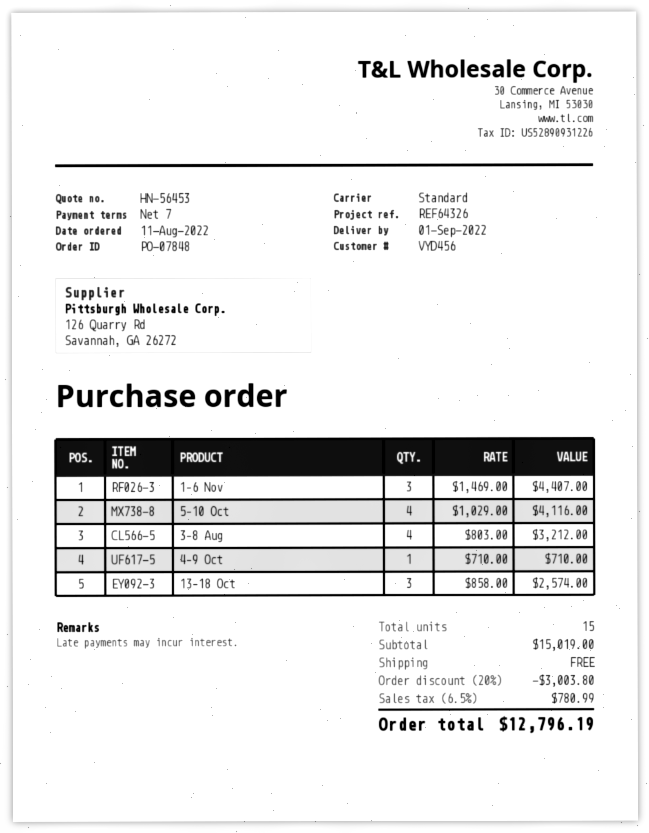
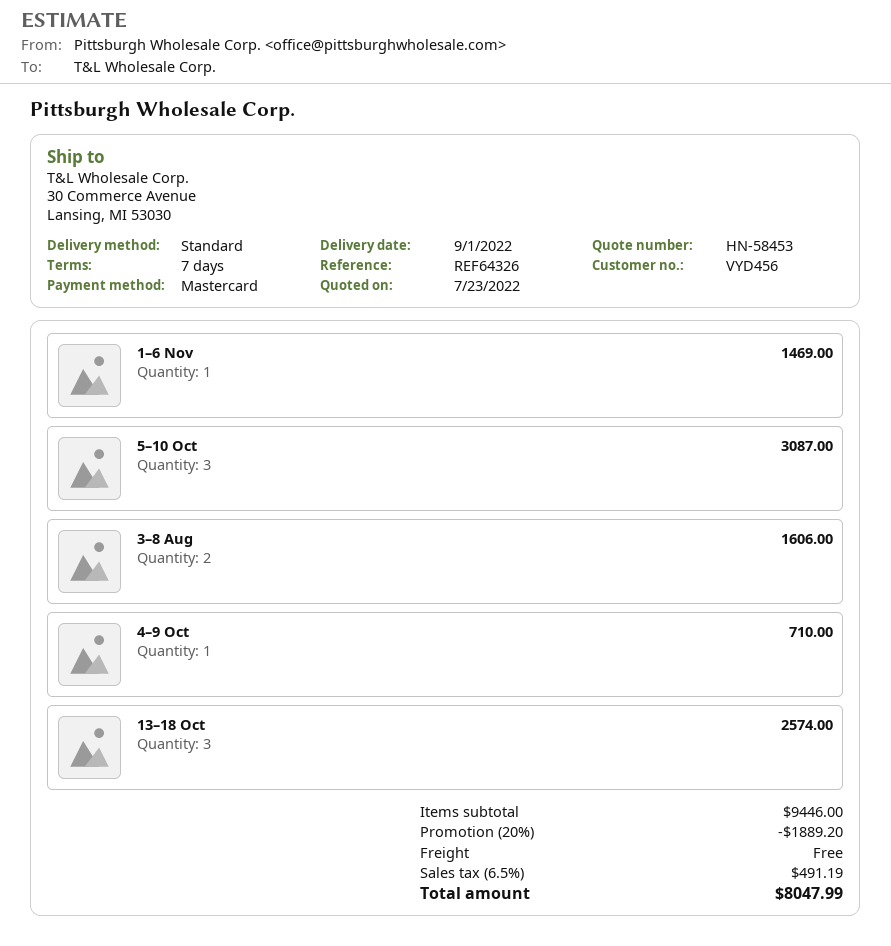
quote number: HN-56453 -> HN-58453
1–6 Nov: 3 for 4407.00 -> 1 for 1469.00
5–10 Oct: 4 for 4116.00 -> 3 for 3087.00
3–8 Aug: 4 for 3212.00 -> 2 for 1606.00
subtotal: 15019.00 -> 9446.00
discount: 20% = 3003.80 -> 20% = 1889.20
tax: 6.5% = 780.99 -> 6.5% = 491.19
total: 12796.19 -> 8047.99

